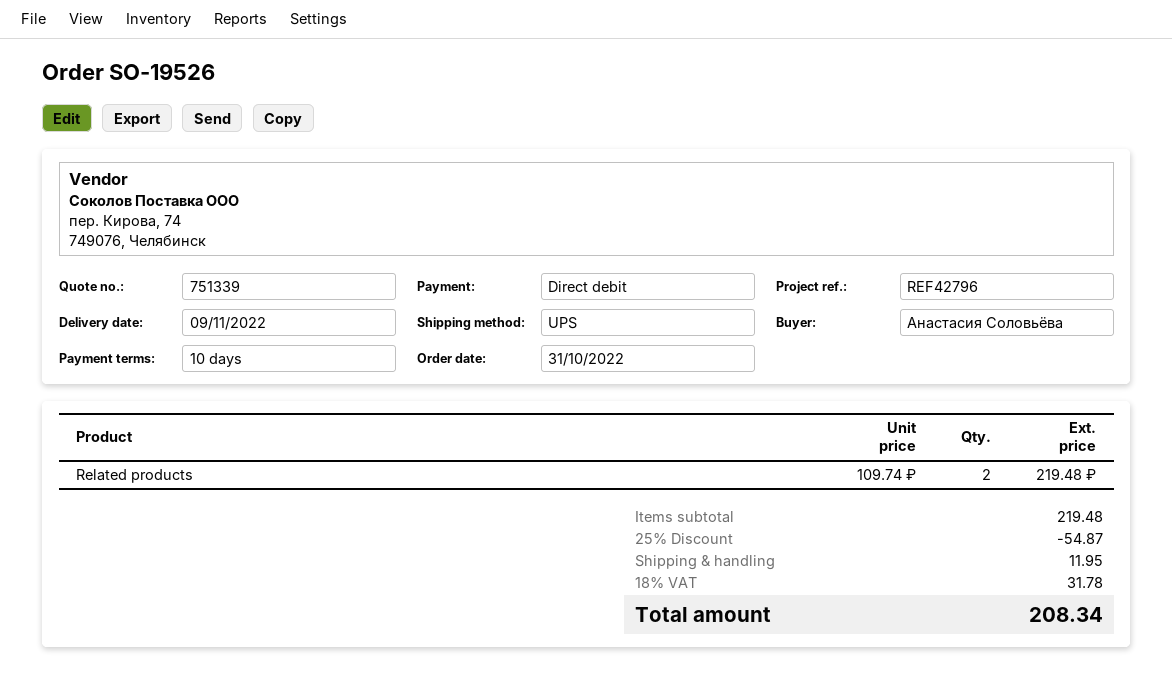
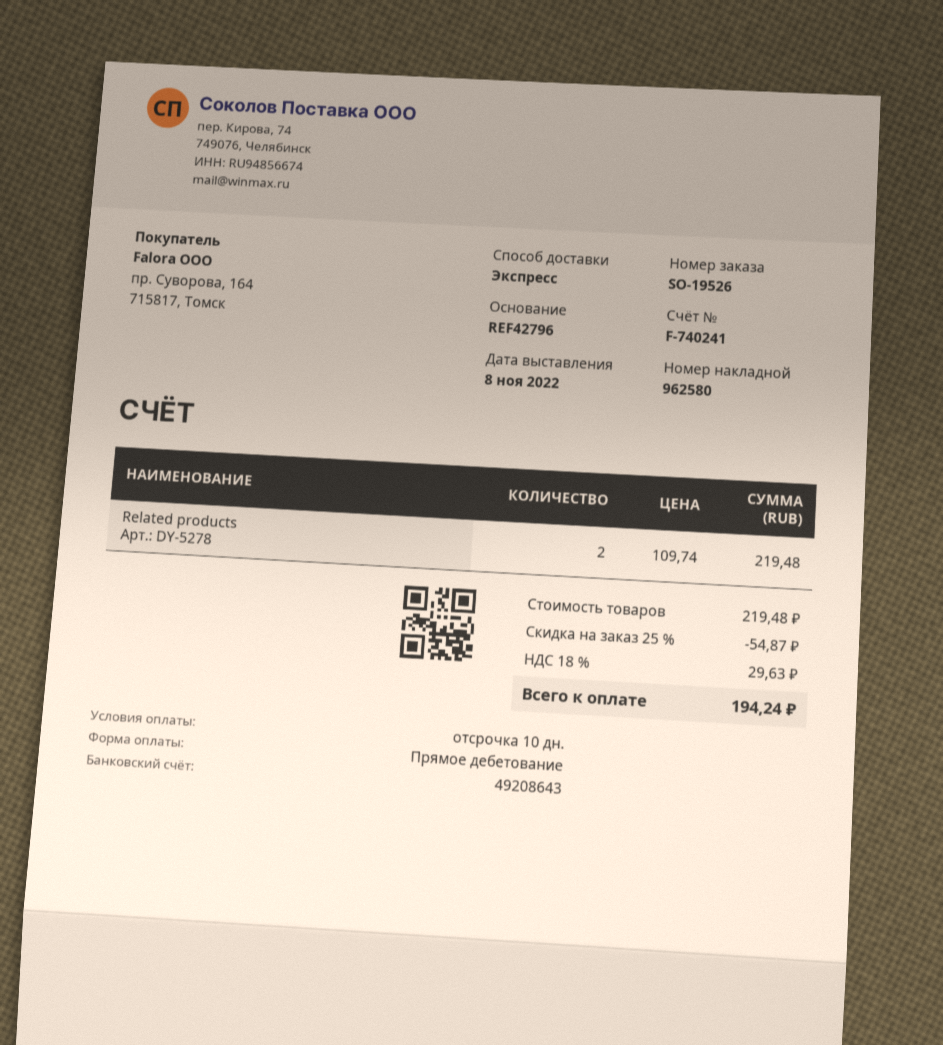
shipping method: UPS -> express
shipping: 11.95 -> none
tax: 18% = 31.78 -> 18% = 29.63
total: 208.34 -> 194.24

